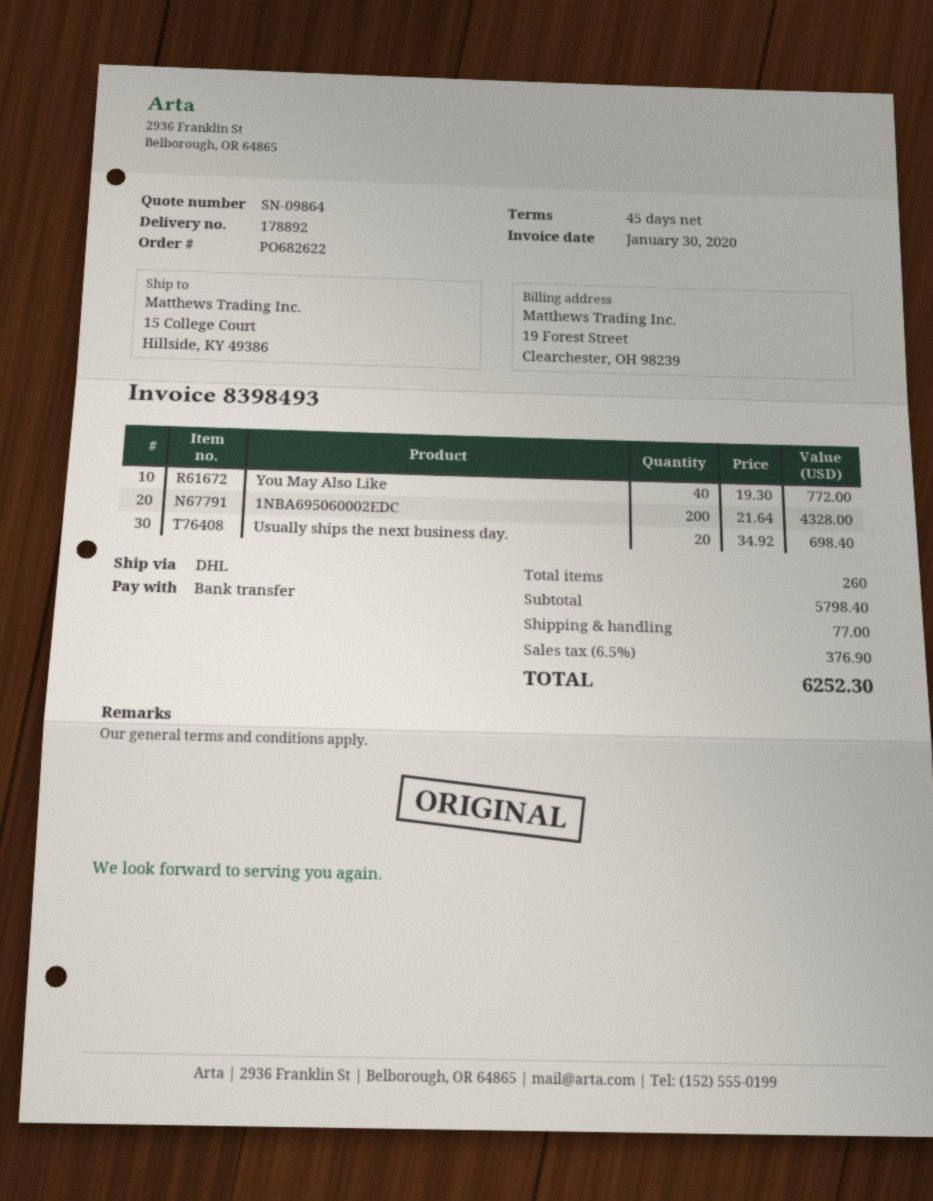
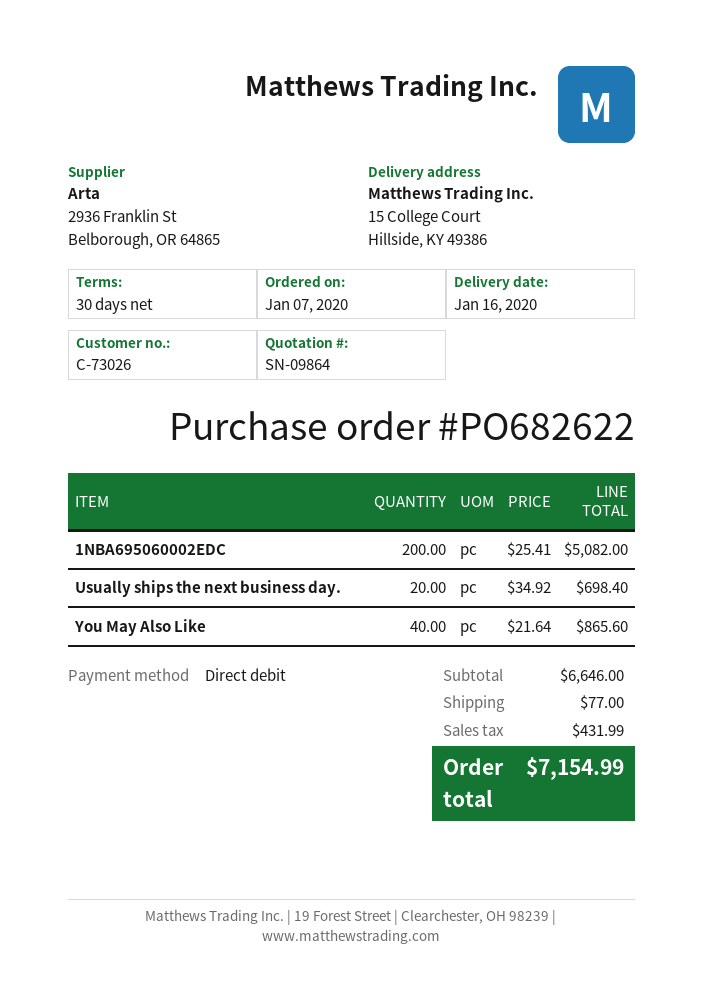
payment terms: 45 days -> 30 days
payment method: bank transfer -> direct debit
You May Also Like: 40 x 19.30 = 772.00 -> 40 x 21.64 = 865.60
1NBA695060002EDC: 200 x 21.64 = 4328.00 -> 200 x 25.41 = 5082.00
subtotal: 5798.40 -> 6646.00
tax: 376.90 -> 431.99
total: 6252.30 -> 7154.99

